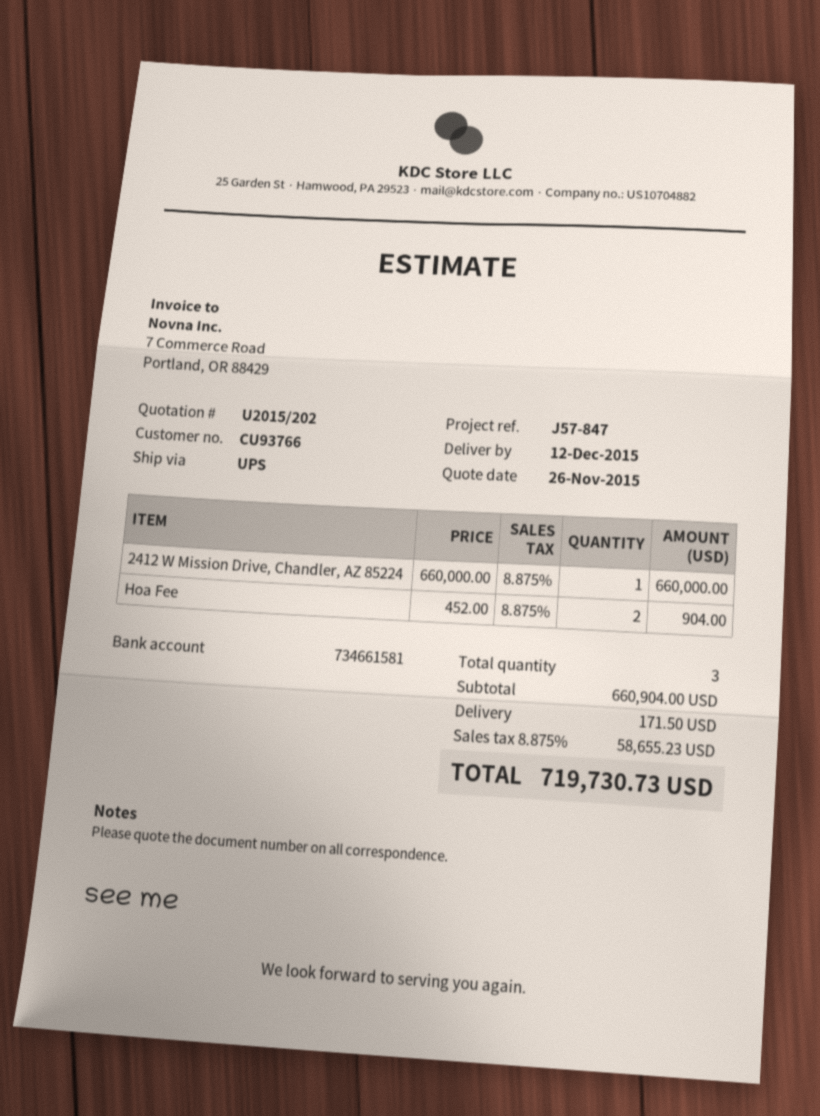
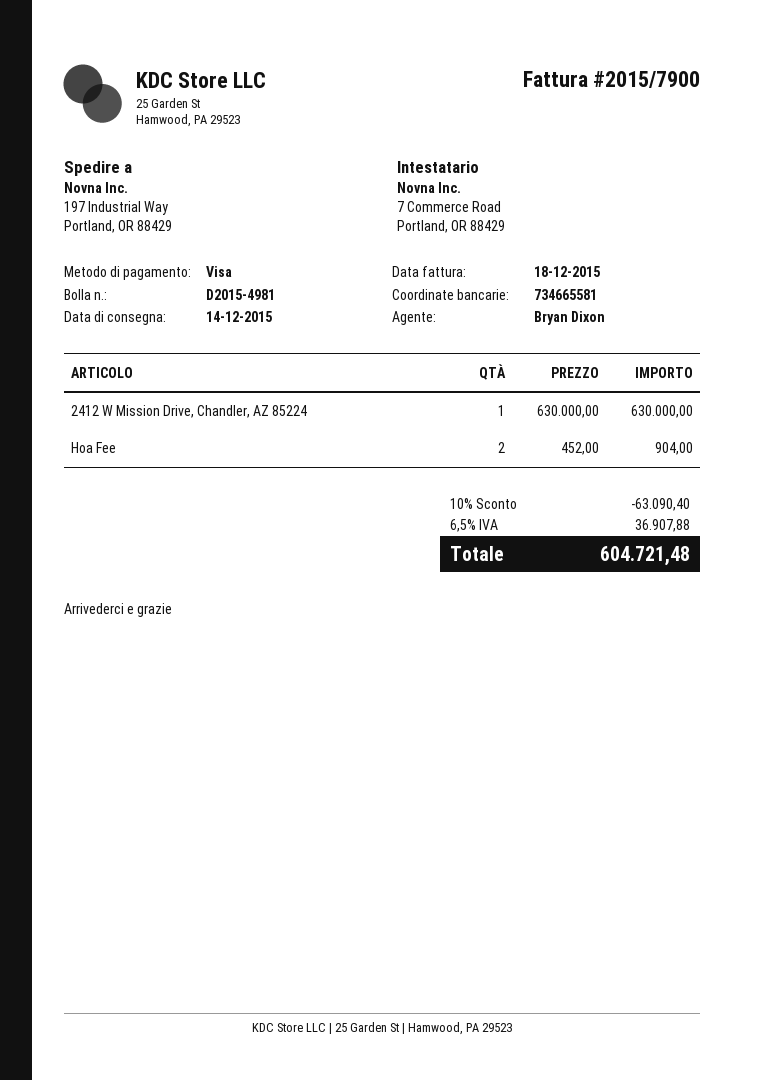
delivery date: 2015-12-12 -> 2015-12-14
bank account: 734661581 -> 734665581
2412 W Mission Drive, Chandler, AZ 85224: 1 x 660000.00 = 660000.00 -> 1 x 630000.00 = 630000.00
discount: none -> 10% = 63090.40
shipping: 171.50 -> none
tax: 8.875% = 58655.23 -> 6.5% = 36907.88
total: 719730.73 -> 604721.48

